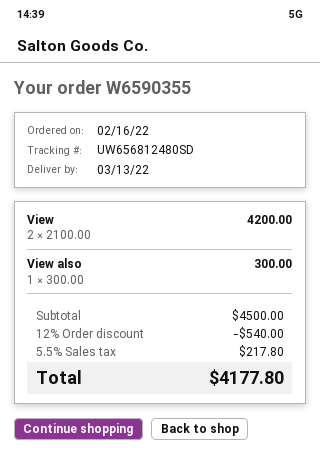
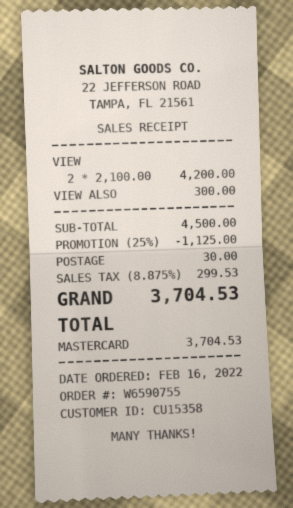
order number: W6590355 -> W6590755
discount: 12% = 540.00 -> 25% = 1125.00
shipping: none -> 30.00
tax: 5.5% = 217.80 -> 8.875% = 299.53
total: 4177.80 -> 3704.53

